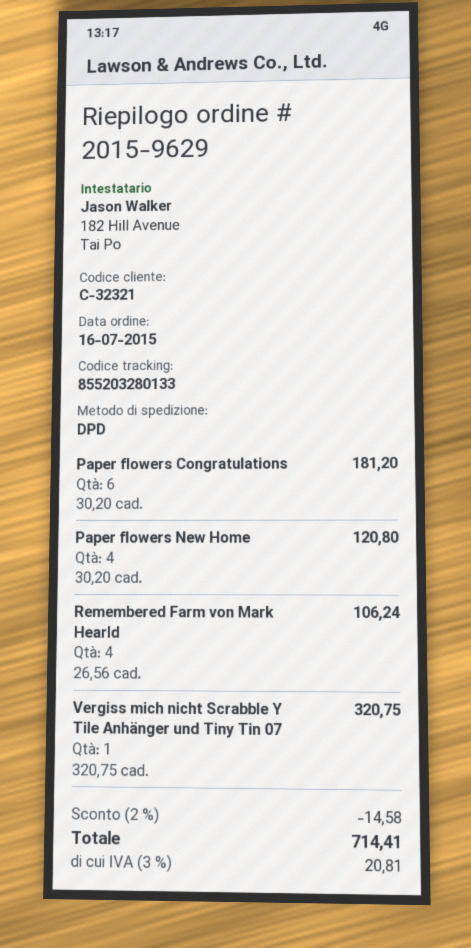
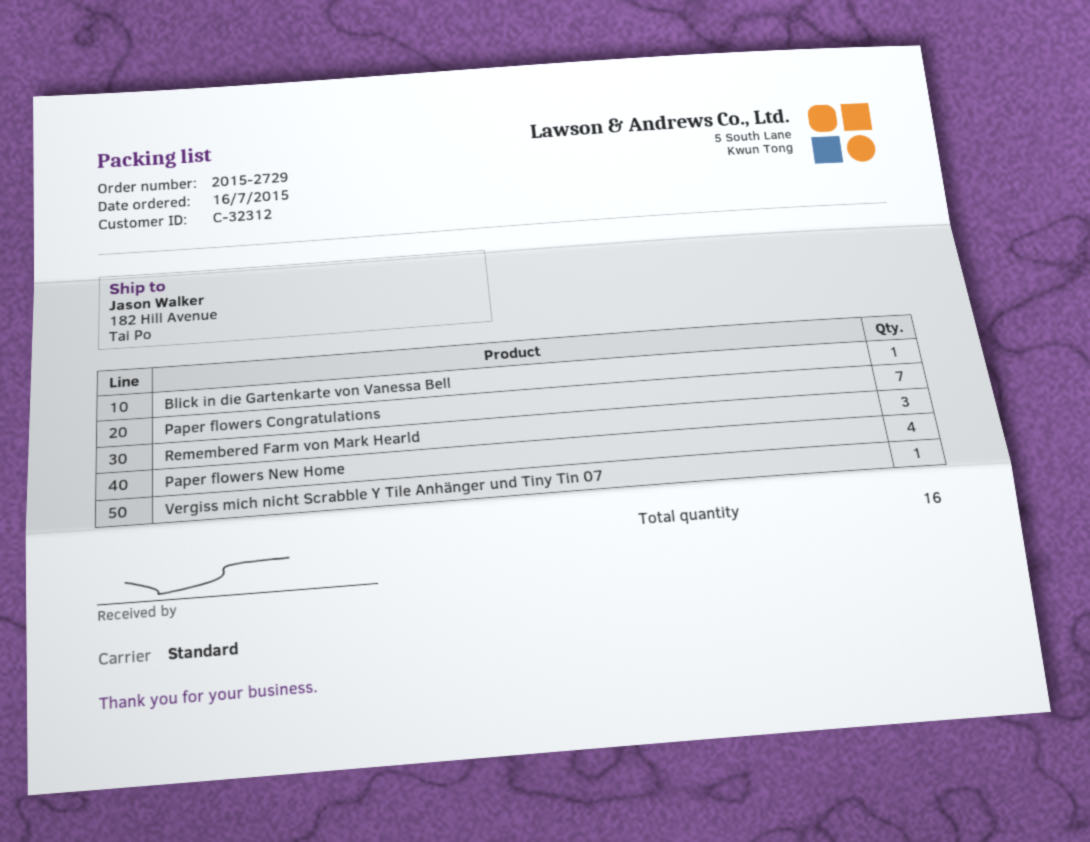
order number: 2015-9629 -> 2015-2729
customer number: C-32321 -> C-32312
shipping method: DPD -> standard
Paper flowers Congratulations: 6 -> 7
Remembered Farm von Mark Hearld: 4 -> 3
Blick in die Gartenkarte von Vanessa Bell: none -> 1

